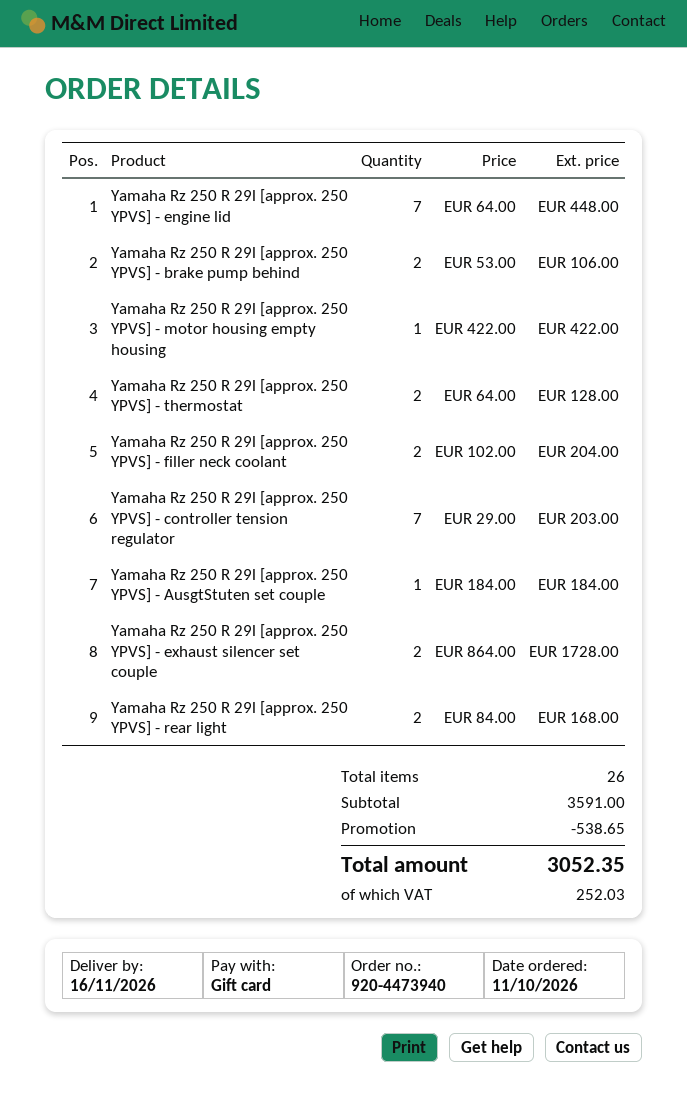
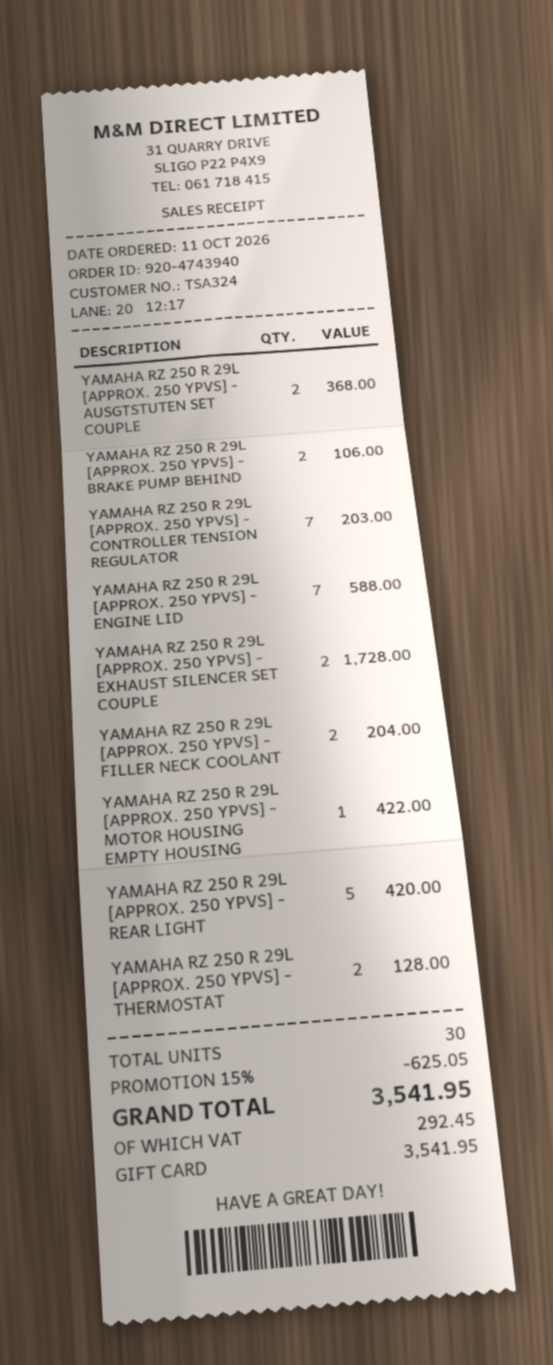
order number: 920-4473940 -> 920-4743940
Yamaha Rz 250 R 29l [approx. 250 YPVS] - engine lid: 7 for 448.00 -> 7 for 588.00
Yamaha Rz 250 R 29l [approx. 250 YPVS] - AusgtStuten set couple: 1 for 184.00 -> 2 for 368.00
Yamaha Rz 250 R 29l [approx. 250 YPVS] - rear light: 2 for 168.00 -> 5 for 420.00
total quantity: 26 -> 30
discount: 538.65 -> 625.05
tax: 252.03 -> 292.45
total: 3052.35 -> 3541.95

